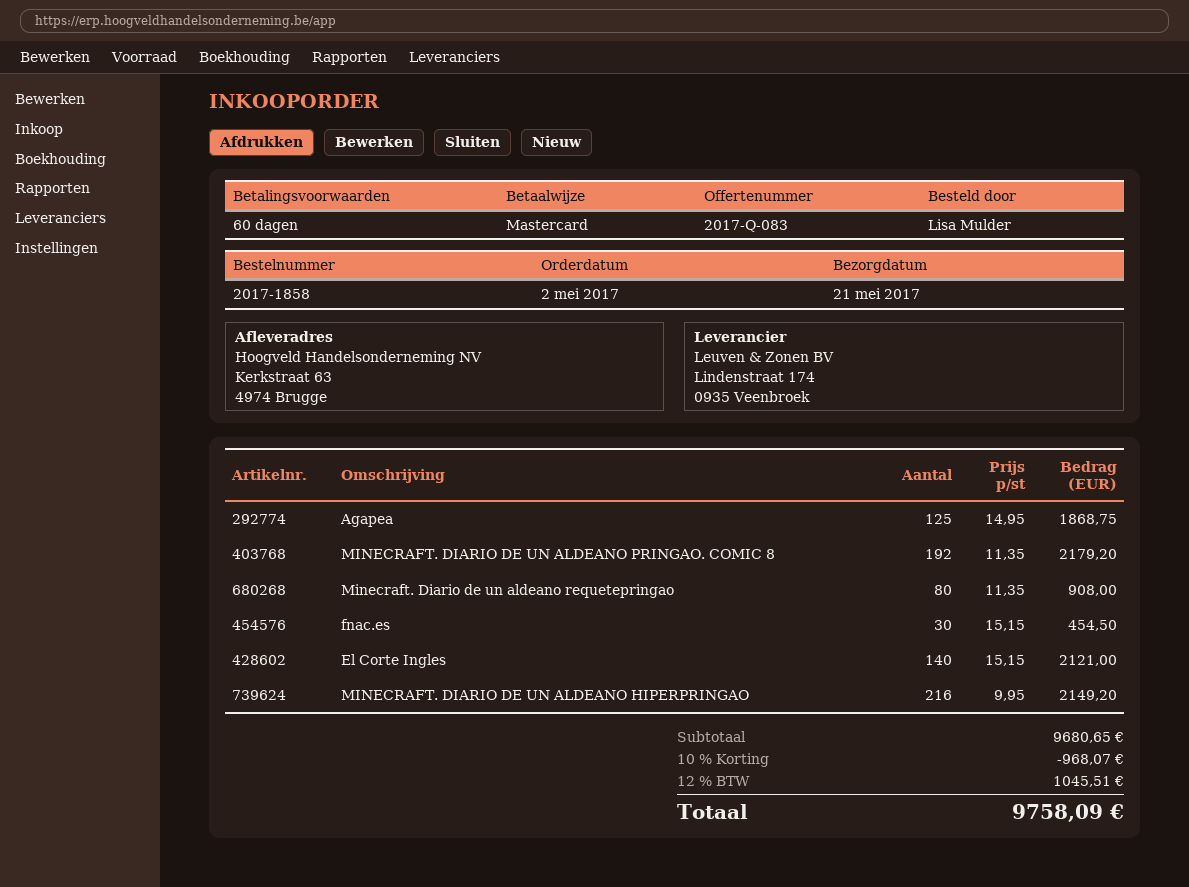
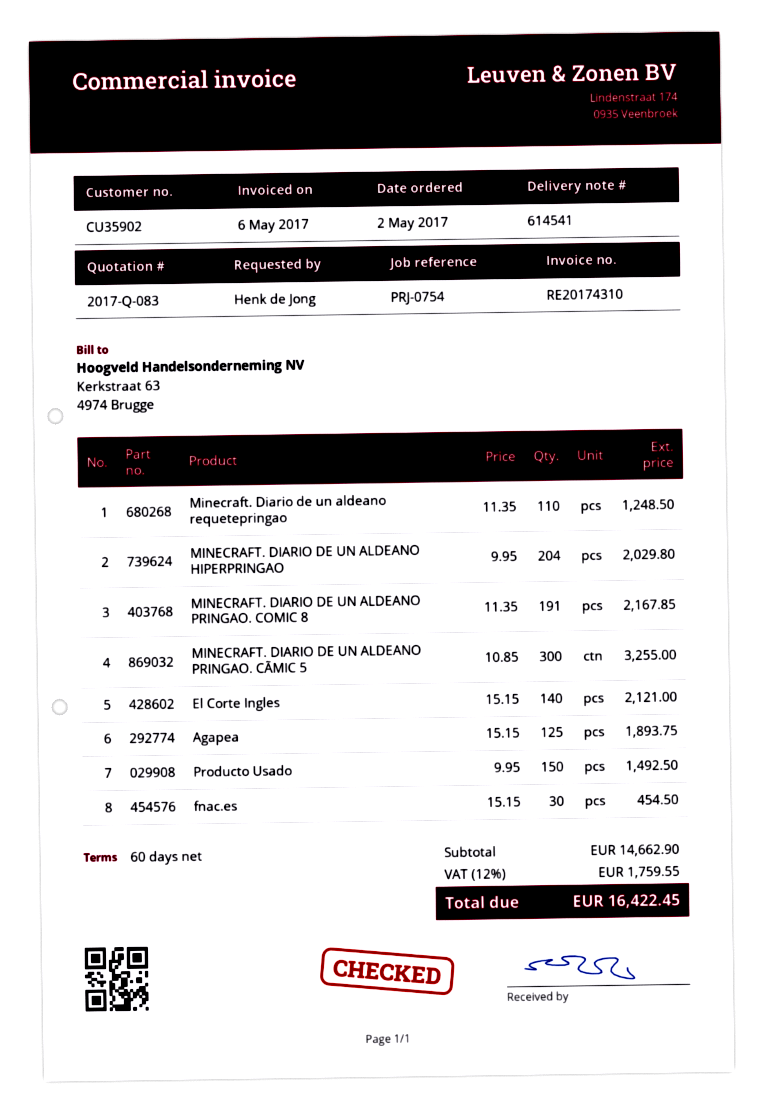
ordered by: Lisa Mulder -> Henk de Jong
Agapea: 125 x 14.95 = 1868.75 -> 125 x 15.15 = 1893.75
MINECRAFT. DIARIO DE UN ALDEANO PRINGAO. COMIC 8: 192 x 11.35 = 2179.20 -> 191 x 11.35 = 2167.85
Minecraft. Diario de un aldeano requetepringao: 80 x 11.35 = 908.00 -> 110 x 11.35 = 1248.50
MINECRAFT. DIARIO DE UN ALDEANO HIPERPRINGAO: 216 x 9.95 = 2149.20 -> 204 x 9.95 = 2029.80
MINECRAFT. DIARIO DE UN ALDEANO PRINGAO. CÃMIC 5: none -> 300 x 10.85 = 3255.00
Producto Usado: none -> 150 x 9.95 = 1492.50
subtotal: 9680.65 -> 14662.90
discount: 10% = 968.07 -> none
tax: 12% = 1045.51 -> 12% = 1759.55
total: 9758.09 -> 16422.45

